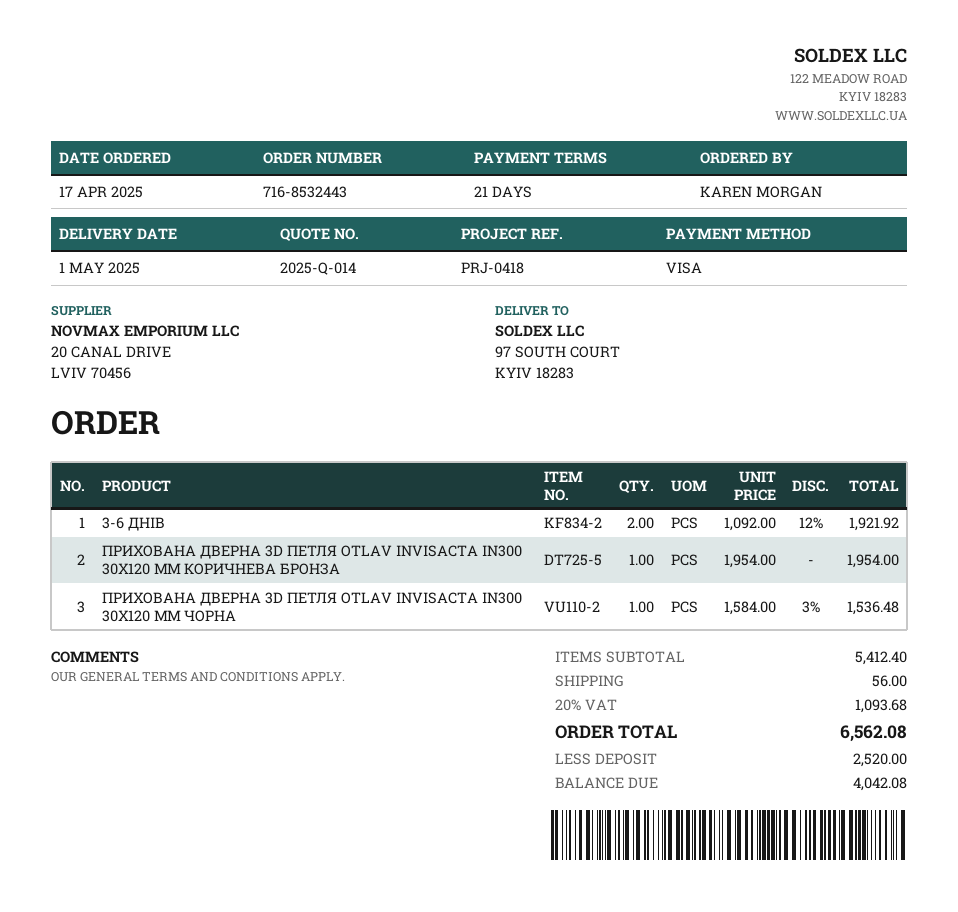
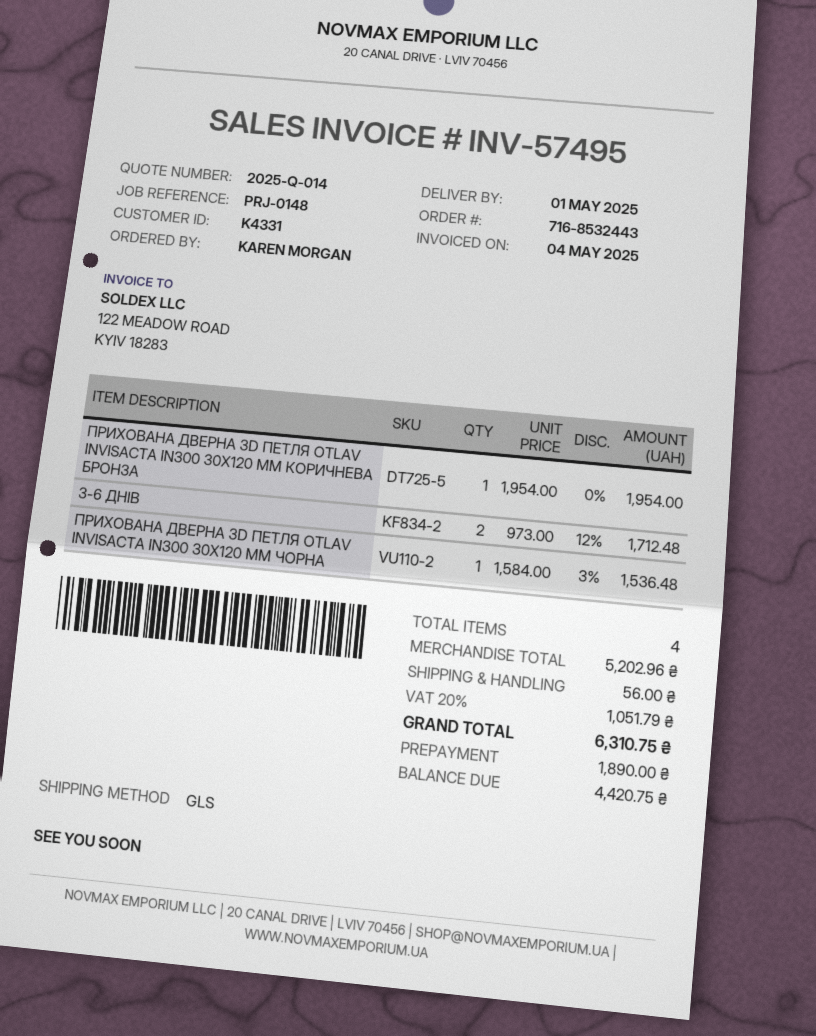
reference: PRJ-0418 -> PRJ-0148
3-6 ДНІВ: 2 x 1092.00 - 12% = 1921.92 -> 2 x 973.00 - 12% = 1712.48
subtotal: 5412.40 -> 5202.96
tax: 20% = 1093.68 -> 20% = 1051.79
total: 6562.08 -> 6310.75
deposit: 2520.00 -> 1890.00
balance: 4042.08 -> 4420.75

